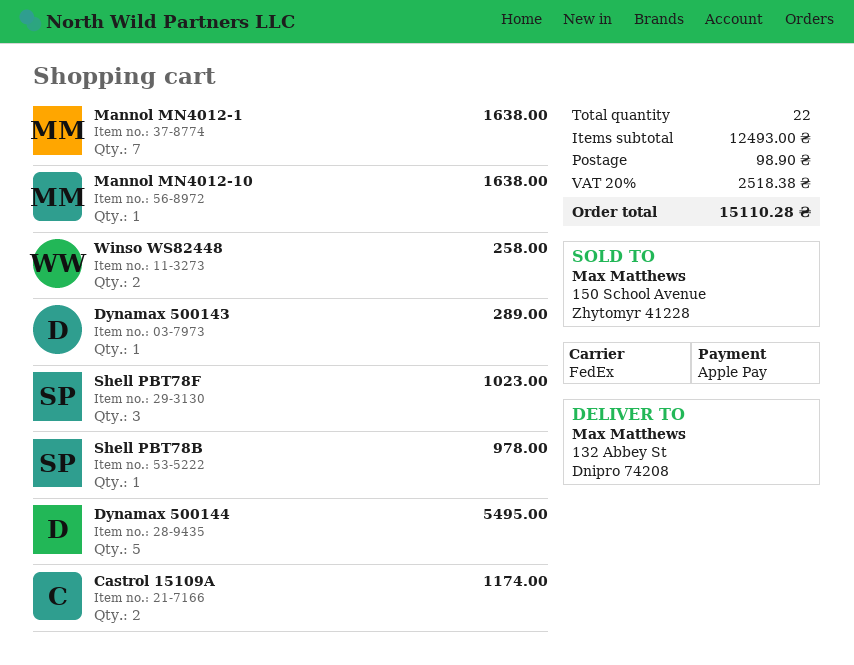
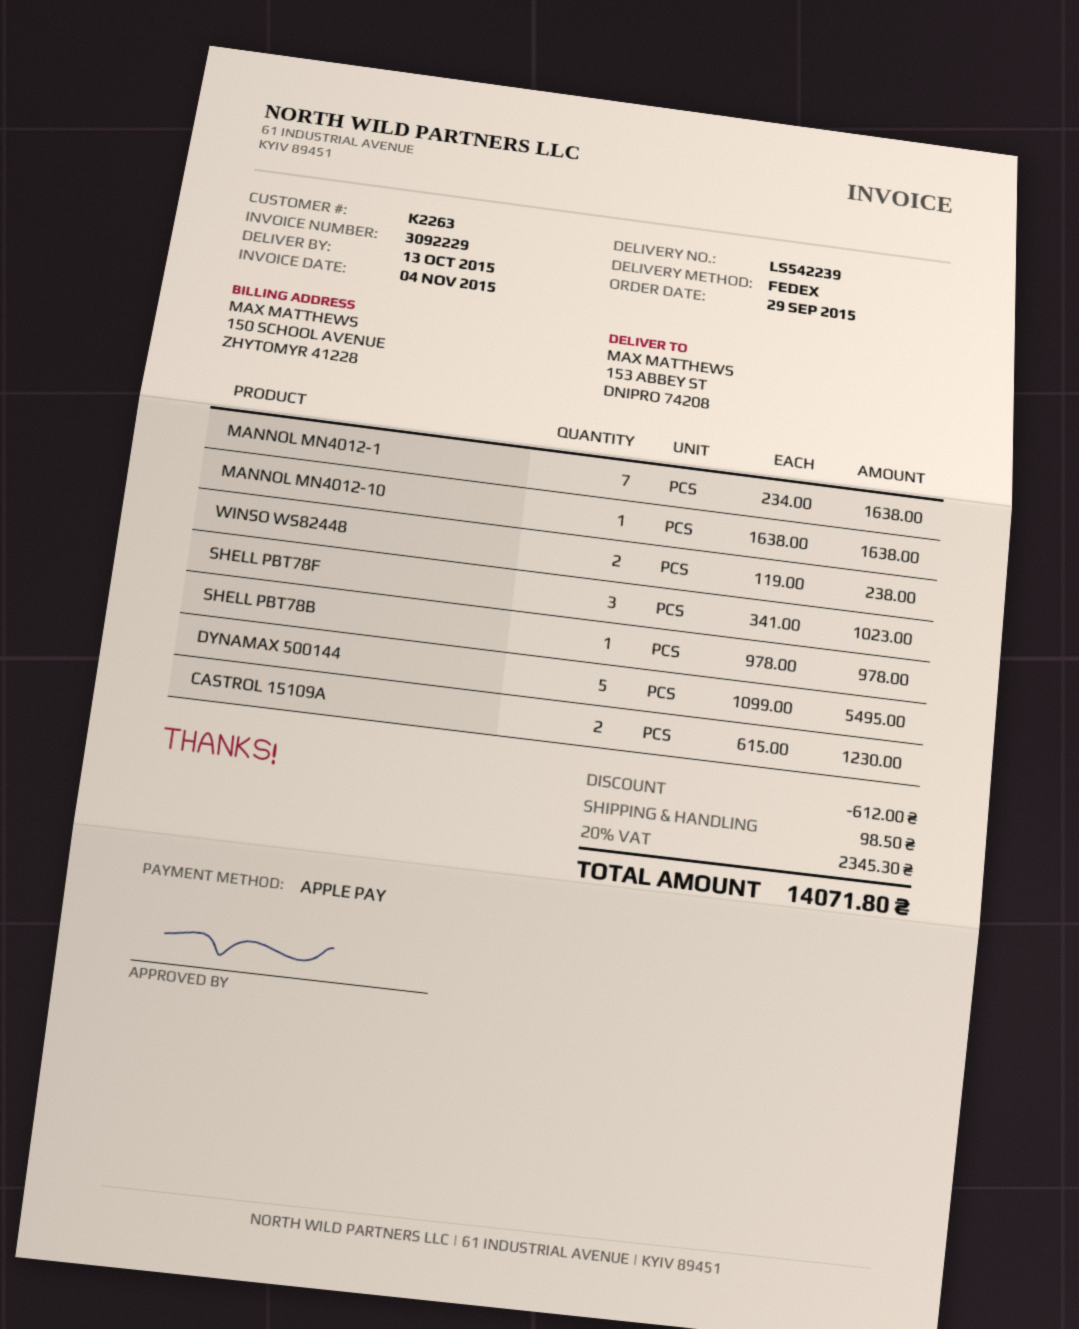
ship to: 132 Abbey St, Dnipro 74208 -> 153 ABBEY ST, DNIPRO 74208
Winso WS82448: 2 for 258.00 -> 2 for 238.00
Dynamax 500143: 1 for 289.00 -> none
Castrol 15109A: 2 for 1174.00 -> 2 for 1230.00
discount: none -> 612.00
shipping: 98.90 -> 98.50
tax: 20% = 2518.38 -> 20% = 2345.30
total: 15110.28 -> 14071.80

